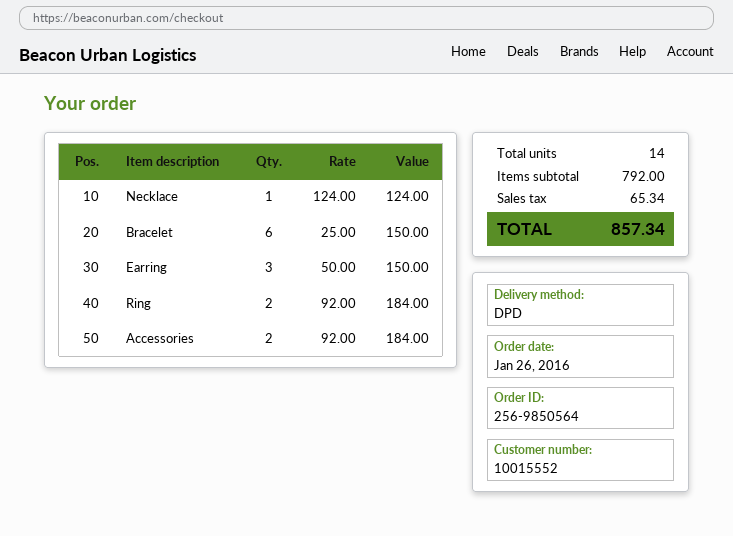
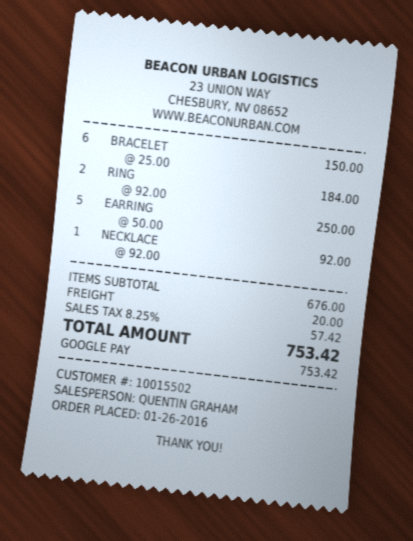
customer number: 10015552 -> 10015502
Necklace: 1 x 124.00 = 124.00 -> 1 x 92.00 = 92.00
Earring: 3 x 50.00 = 150.00 -> 5 x 50.00 = 250.00
Accessories: 2 x 92.00 = 184.00 -> none
subtotal: 792.00 -> 676.00
shipping: none -> 20.00
tax: 65.34 -> 57.42
total: 857.34 -> 753.42

